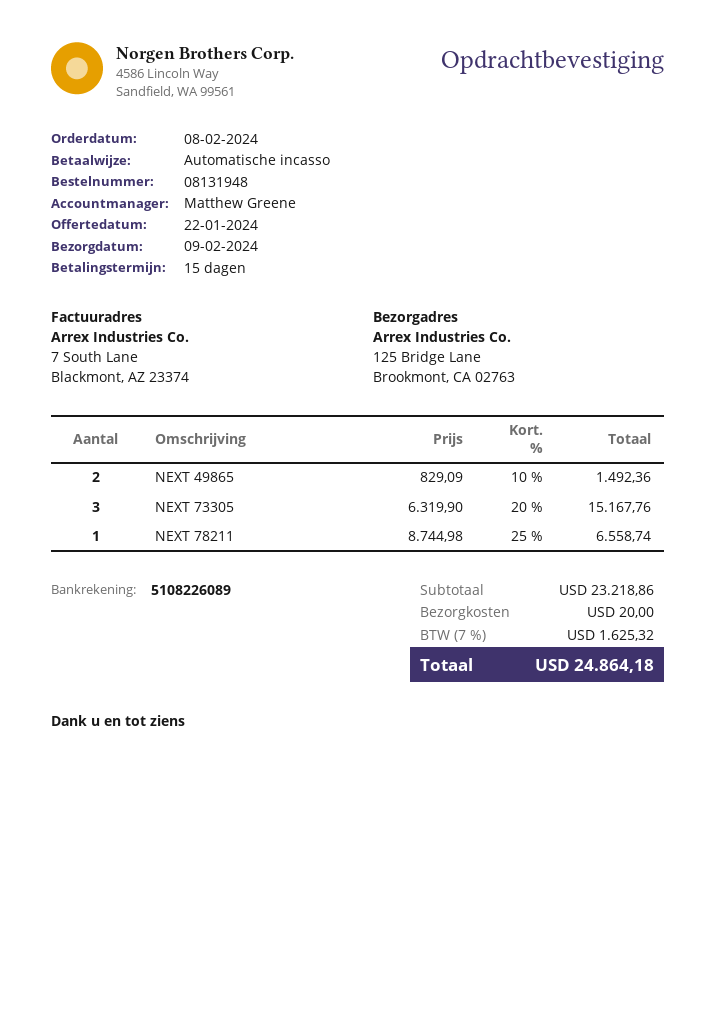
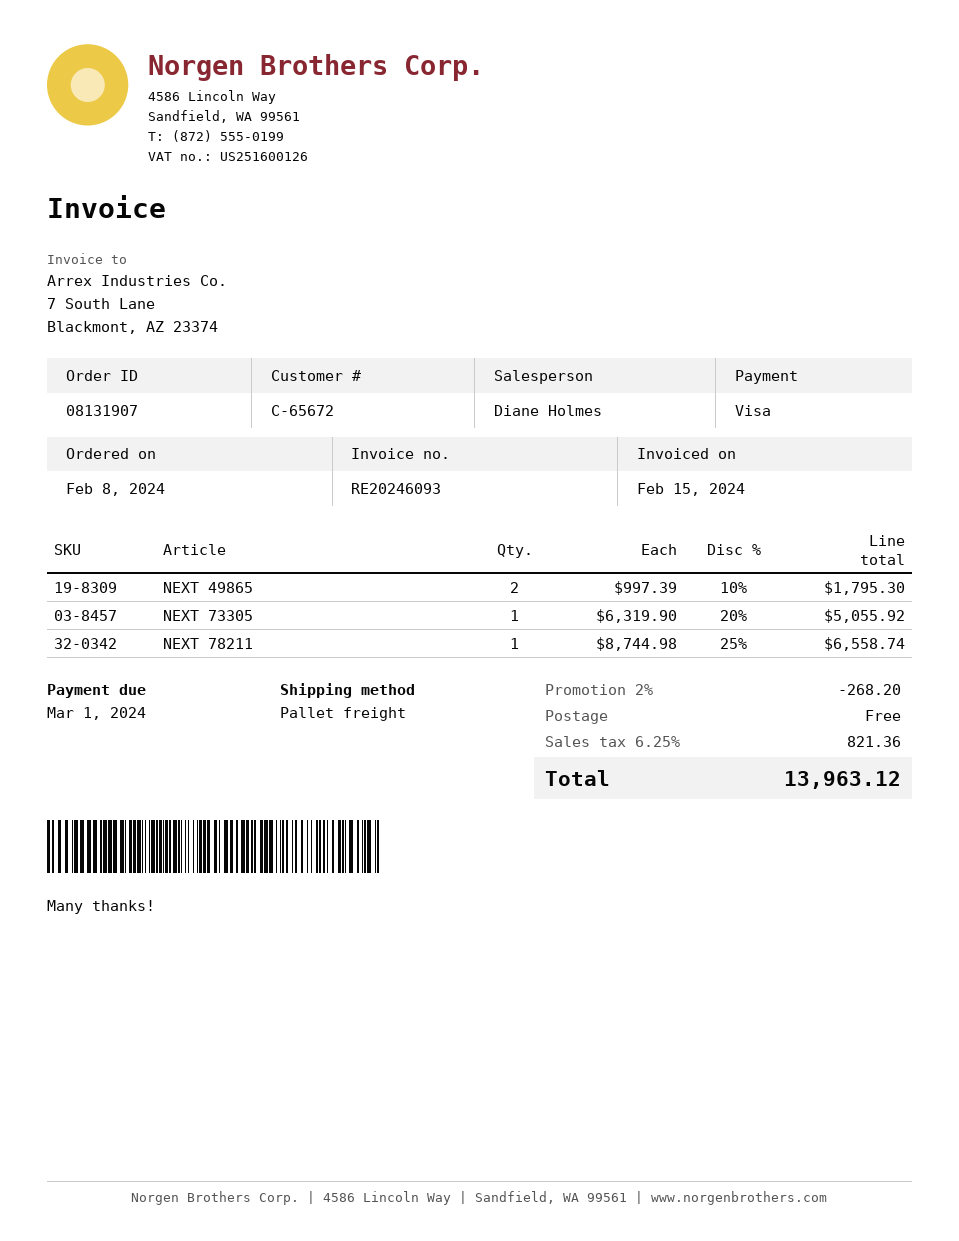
order number: 08131948 -> 08131907
sales rep: Matthew Greene -> Diane Holmes
payment method: direct debit -> Visa
NEXT 49865: 2 x 829.09 - 10% = 1492.36 -> 2 x 997.39 - 10% = 1795.30
NEXT 73305: 3 x 6319.90 - 20% = 15167.76 -> 1 x 6319.90 - 20% = 5055.92
discount: none -> 2% = 268.20
shipping: 20.00 -> 0.00
tax: 7% = 1625.32 -> 6.25% = 821.36
total: 24864.18 -> 13963.12

